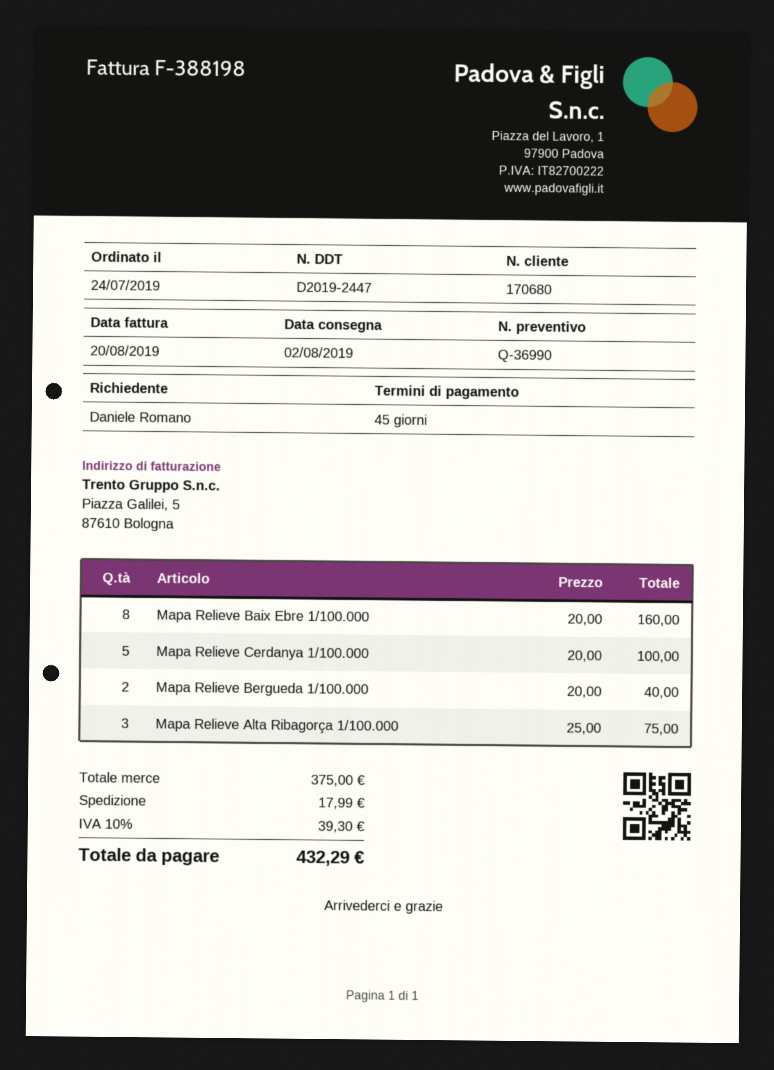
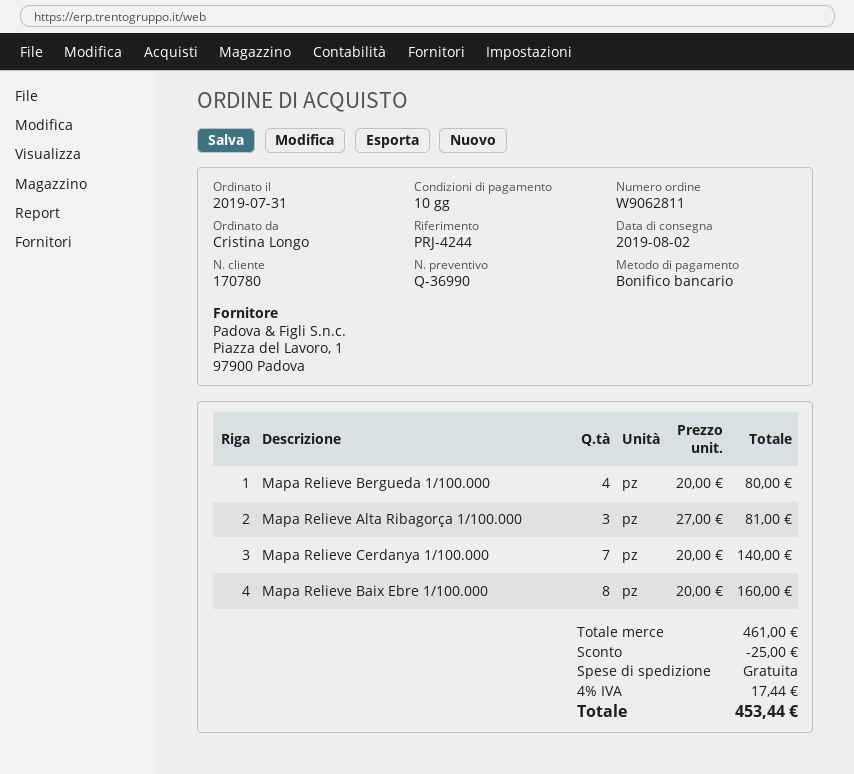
order date: 2019-07-24 -> 2019-07-31
payment terms: 45 days -> 10 days
customer number: 170680 -> 170780
ordered by: Daniele Romano -> Cristina Longo
Mapa Relieve Cerdanya 1/100.000: 5 x 20.00 = 100.00 -> 7 x 20.00 = 140.00
Mapa Relieve Bergueda 1/100.000: 2 x 20.00 = 40.00 -> 4 x 20.00 = 80.00
Mapa Relieve Alta Ribagorça 1/100.000: 3 x 25.00 = 75.00 -> 3 x 27.00 = 81.00
subtotal: 375.00 -> 461.00
discount: none -> 25.00
shipping: 17.99 -> 0.00
tax: 10% = 39.30 -> 4% = 17.44
total: 432.29 -> 453.44

